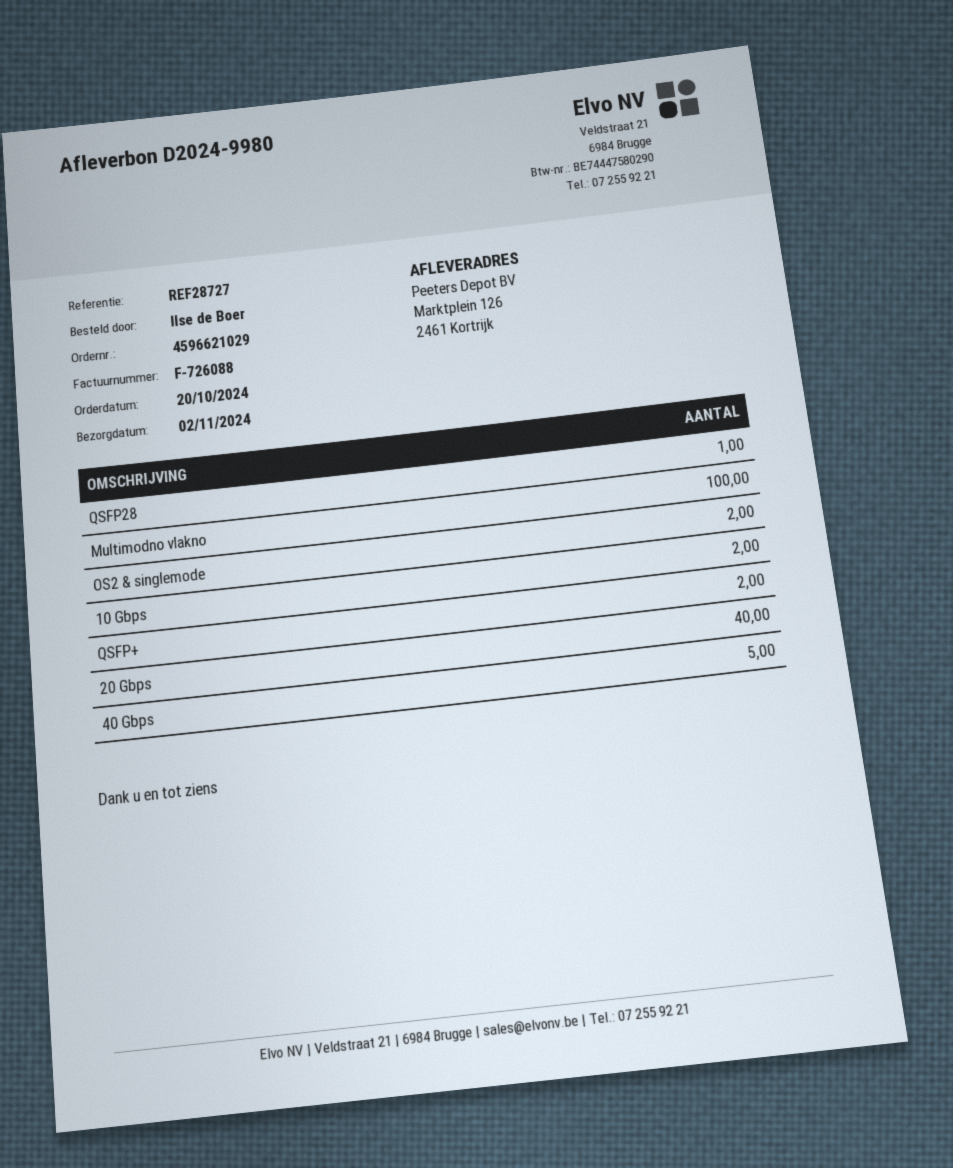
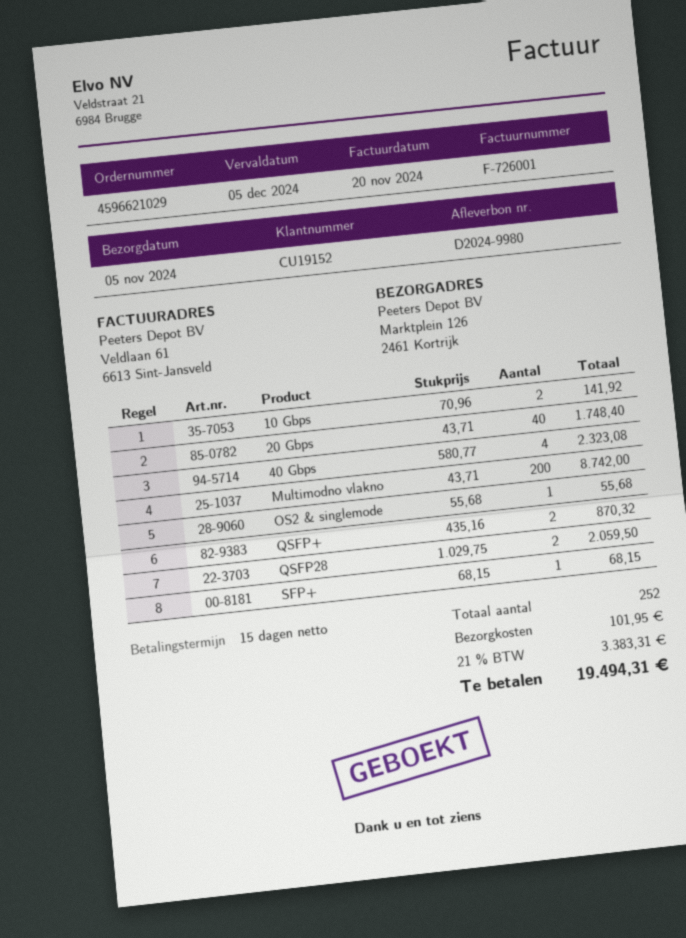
delivery date: 2024-11-02 -> 2024-11-05
invoice number: F-726088 -> F-726001
QSFP28: 1 -> 2
Multimodno vlakno: 100 -> 200
OS2 & singlemode: 2 -> 1
40 Gbps: 5 -> 4
SFP+: none -> 1

